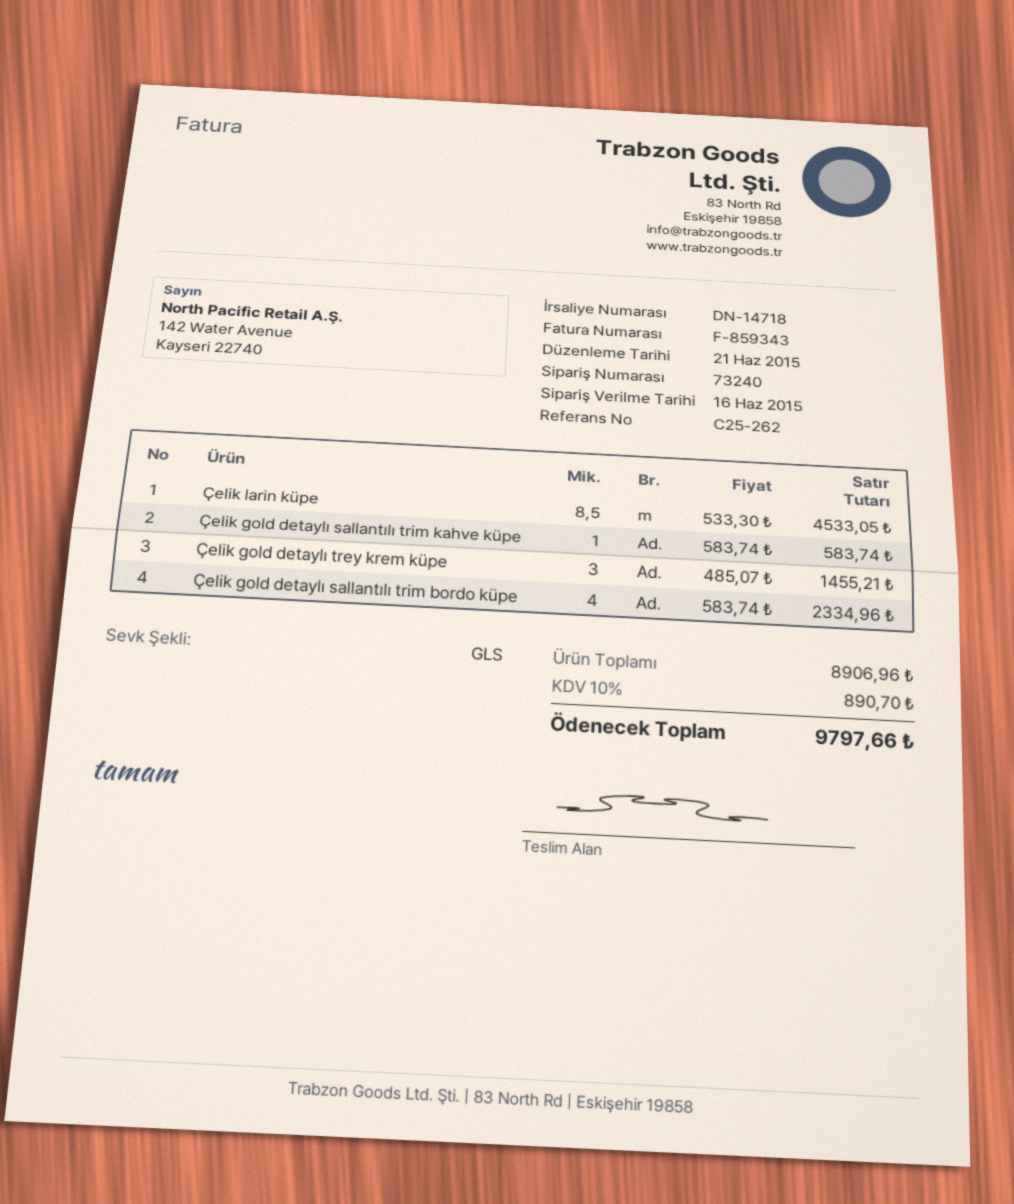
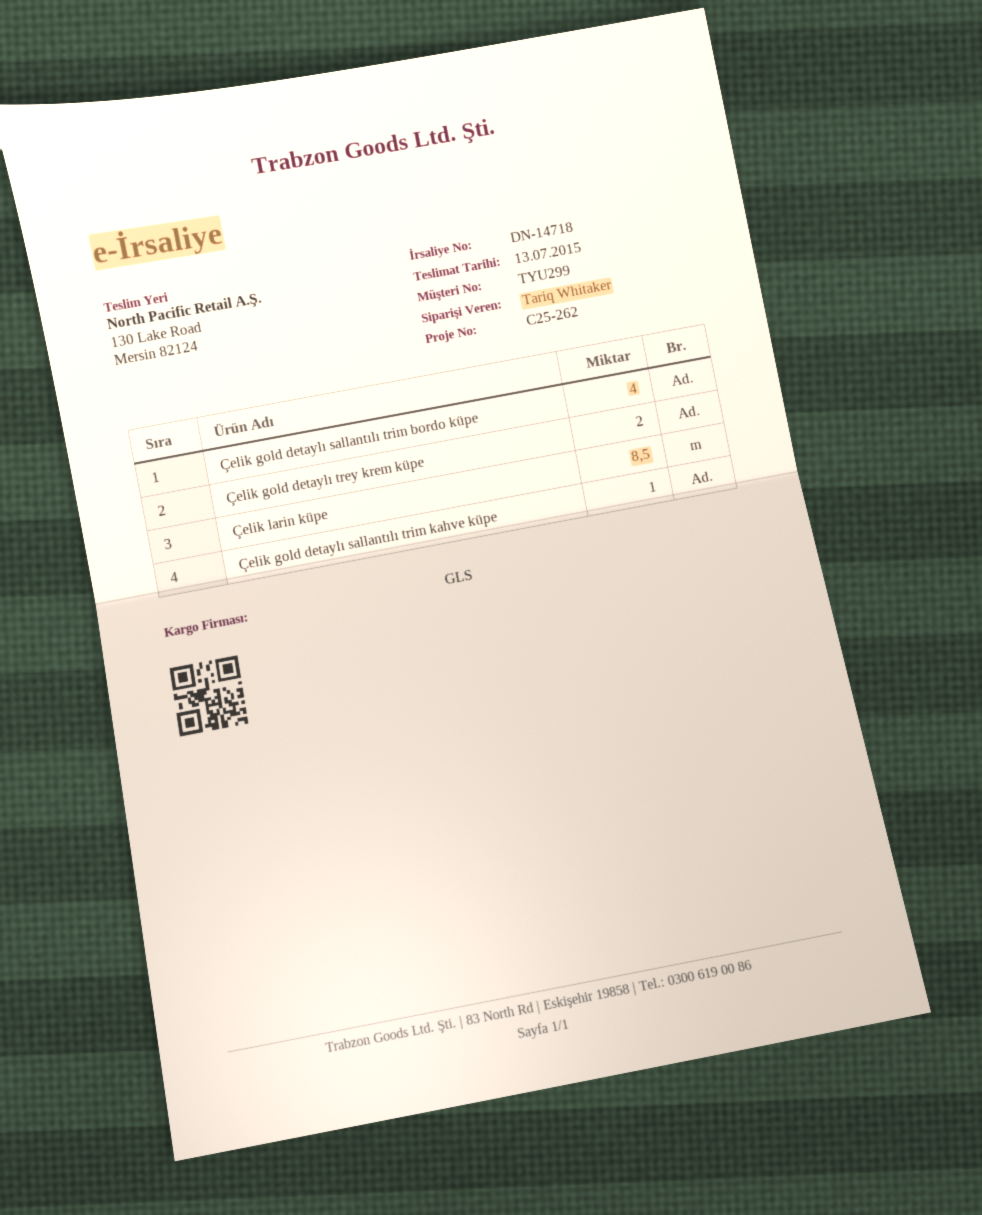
Çelik gold detaylı trey krem küpe: 3 -> 2

